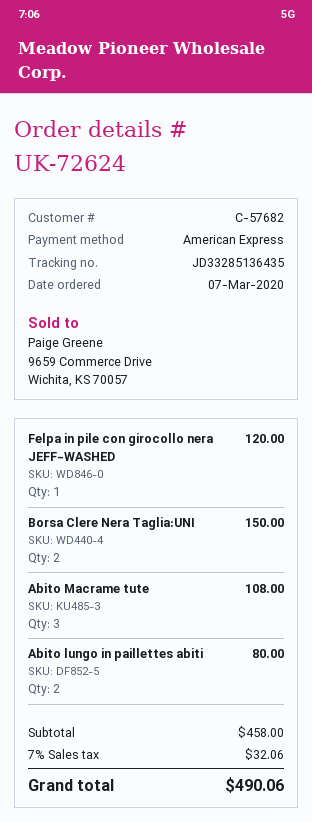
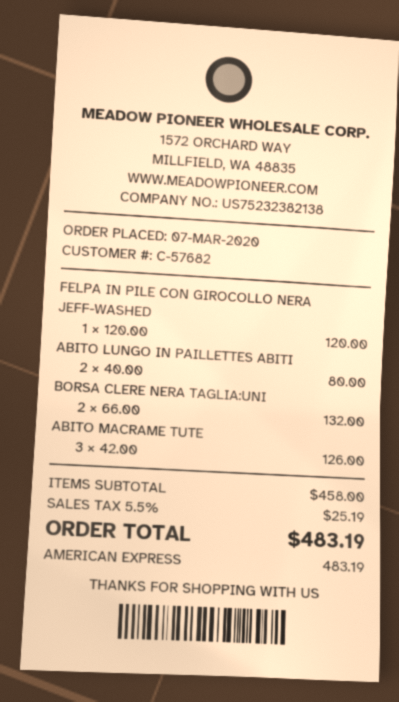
Borsa Clere Nera Taglia:UNI: 2 for 150.00 -> 2 for 132.00
Abito Macrame tute: 3 for 108.00 -> 3 for 126.00
tax: 7% = 32.06 -> 5.5% = 25.19
total: 490.06 -> 483.19

